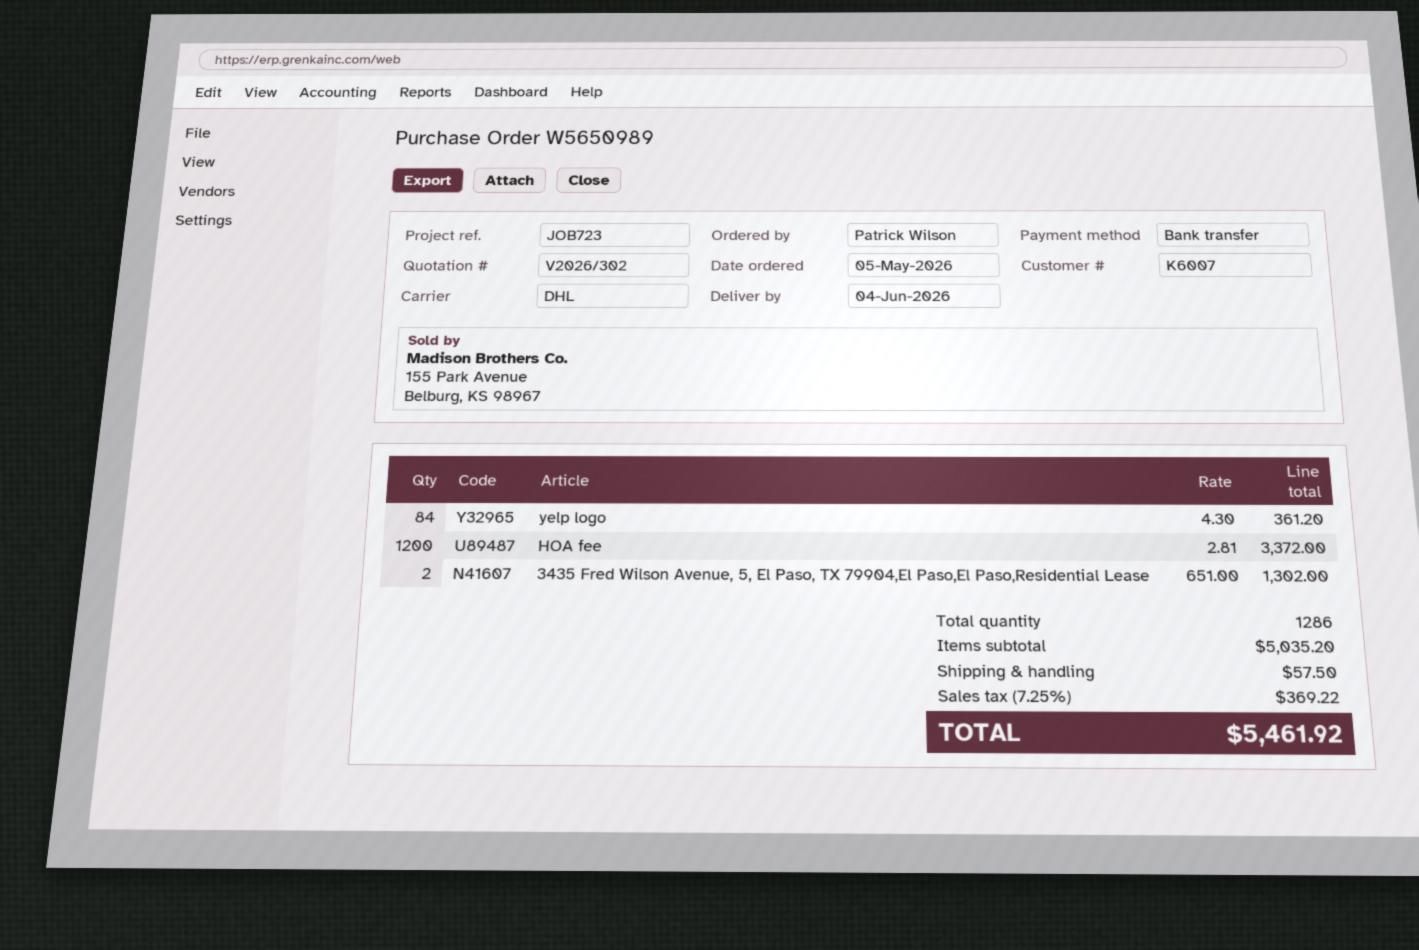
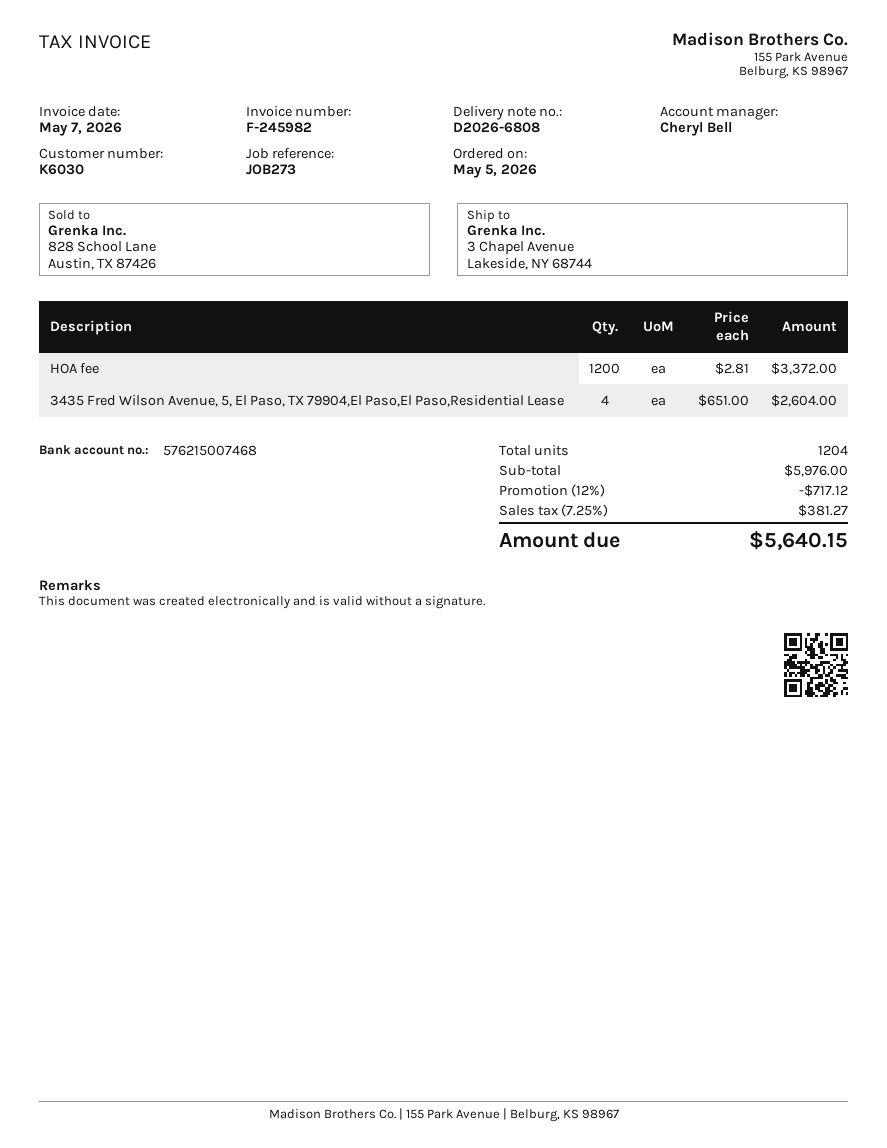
customer number: K6007 -> K6030
reference: JOB723 -> JOB273
yelp logo: 84 x 4.30 = 361.20 -> none
3435 Fred Wilson Avenue, 5, El Paso, TX 79904,El Paso,El Paso,Residential Lease: 2 x 651.00 = 1302.00 -> 4 x 651.00 = 2604.00
total quantity: 1286 -> 1204
subtotal: 5035.20 -> 5976.00
discount: none -> 12% = 717.12
shipping: 57.50 -> none
tax: 7.25% = 369.22 -> 7.25% = 381.27
total: 5461.92 -> 5640.15

